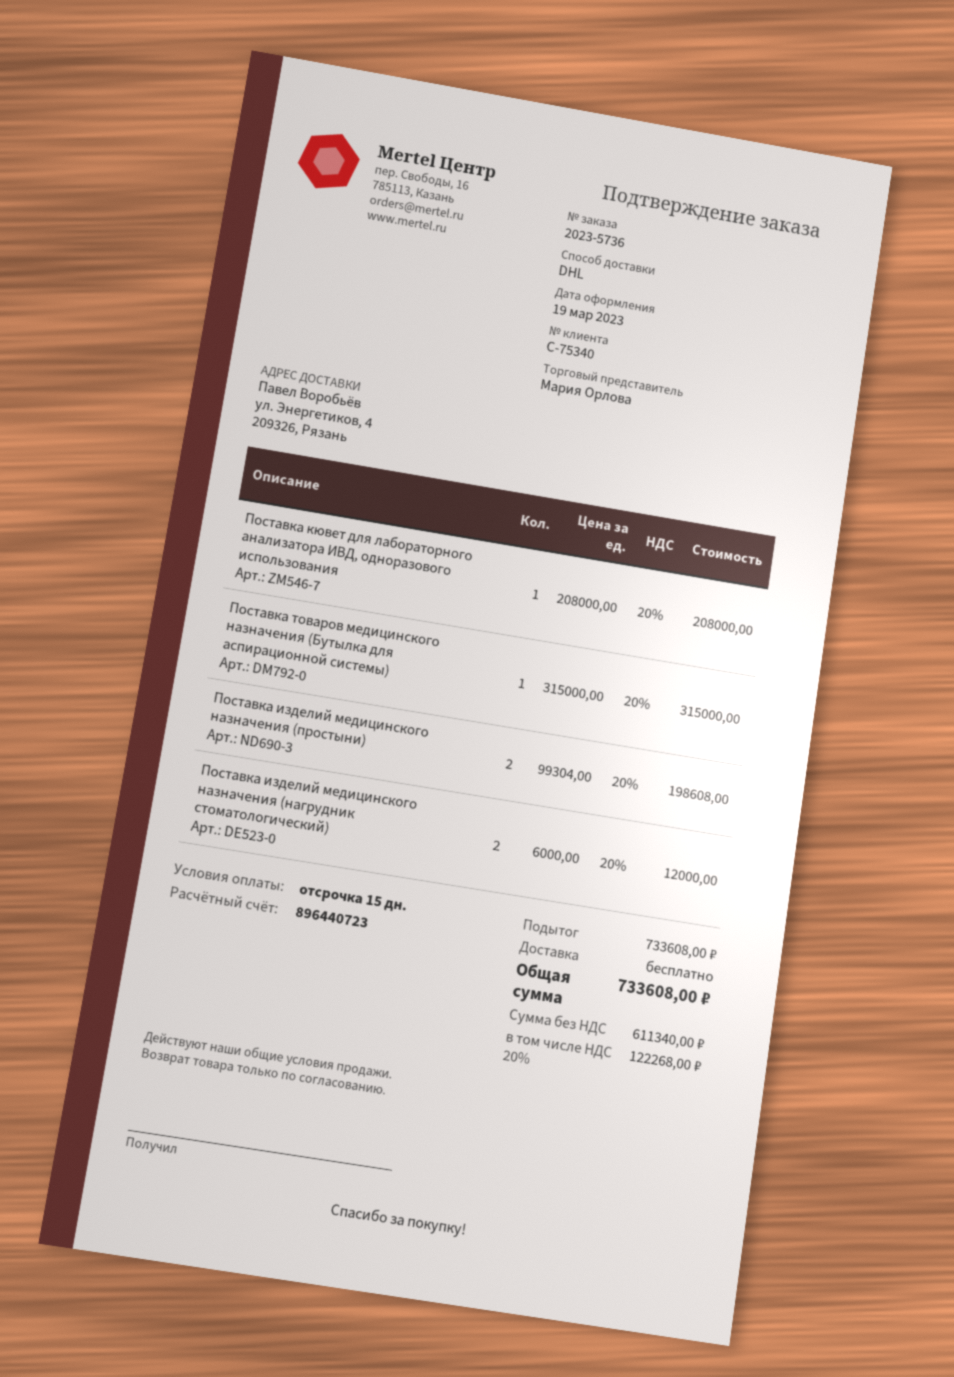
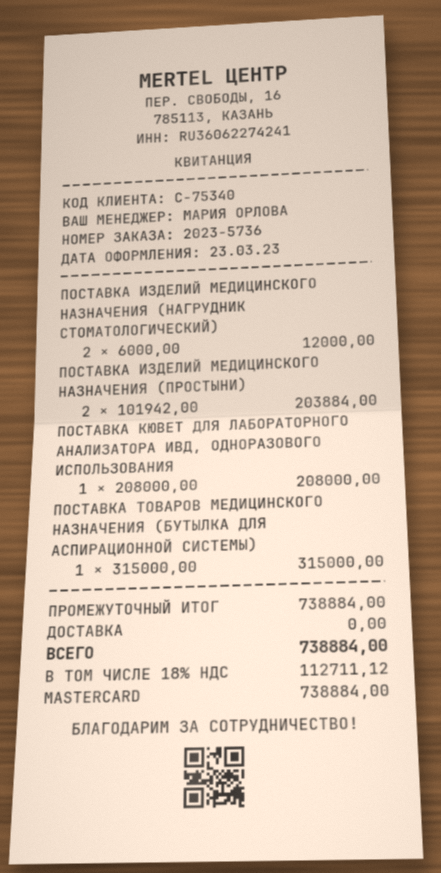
order date: 2023-03-19 -> 2023-03-23
Поставка изделий медицинского назначения (простыни): 2 x 99304.00 = 198608.00 -> 2 x 101942.00 = 203884.00
subtotal: 733608.00 -> 738884.00
tax: 20% = 122268.00 -> 18% = 112711.12
total: 733608.00 -> 738884.00

